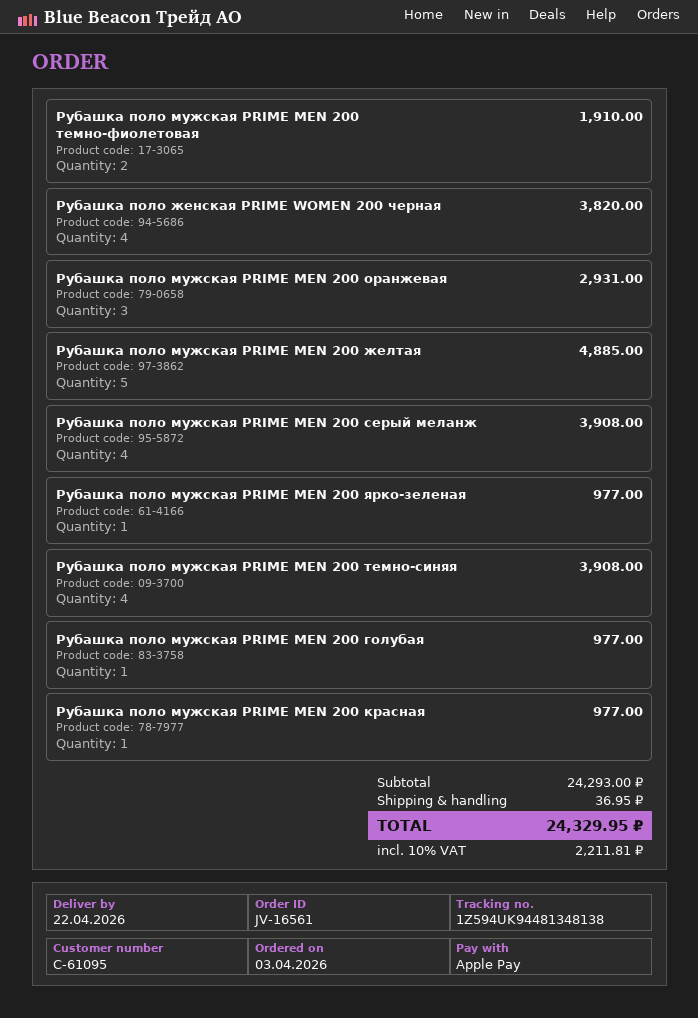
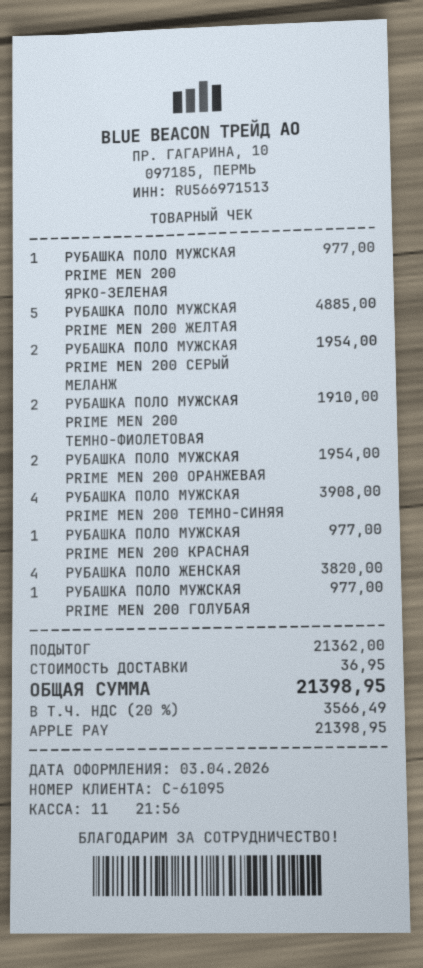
Рубашка поло мужская PRIME MEN 200 оранжевая: 3 for 2931.00 -> 2 for 1954.00
Рубашка поло мужская PRIME MEN 200 серый меланж: 4 for 3908.00 -> 2 for 1954.00
subtotal: 24293.00 -> 21362.00
tax: 10% = 2211.81 -> 20% = 3566.49
total: 24329.95 -> 21398.95

